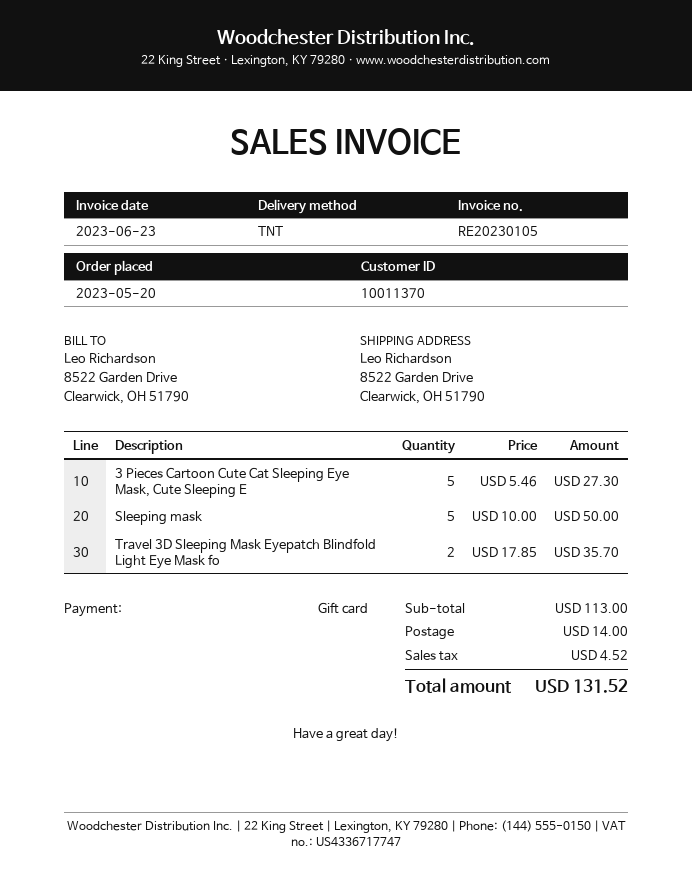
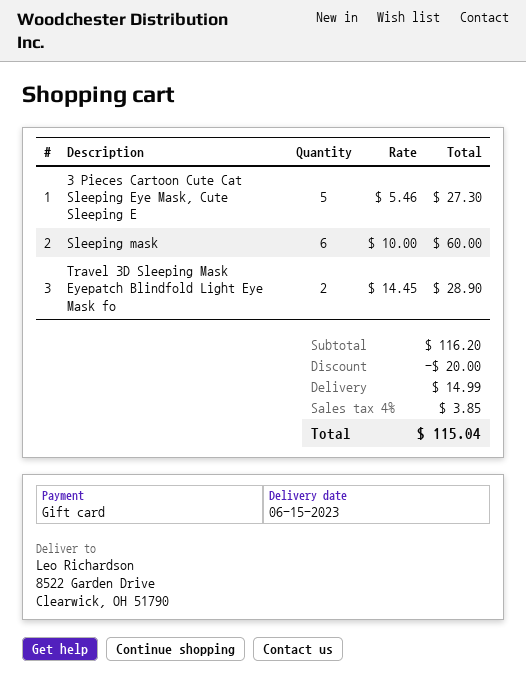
Sleeping mask: 5 x 10.00 = 50.00 -> 6 x 10.00 = 60.00
Travel 3D Sleeping Mask Eyepatch Blindfold Light Eye Mask fo: 2 x 17.85 = 35.70 -> 2 x 14.45 = 28.90
subtotal: 113.00 -> 116.20
discount: none -> 20.00
shipping: 14.00 -> 14.99
tax: 4.52 -> 3.85
total: 131.52 -> 115.04

